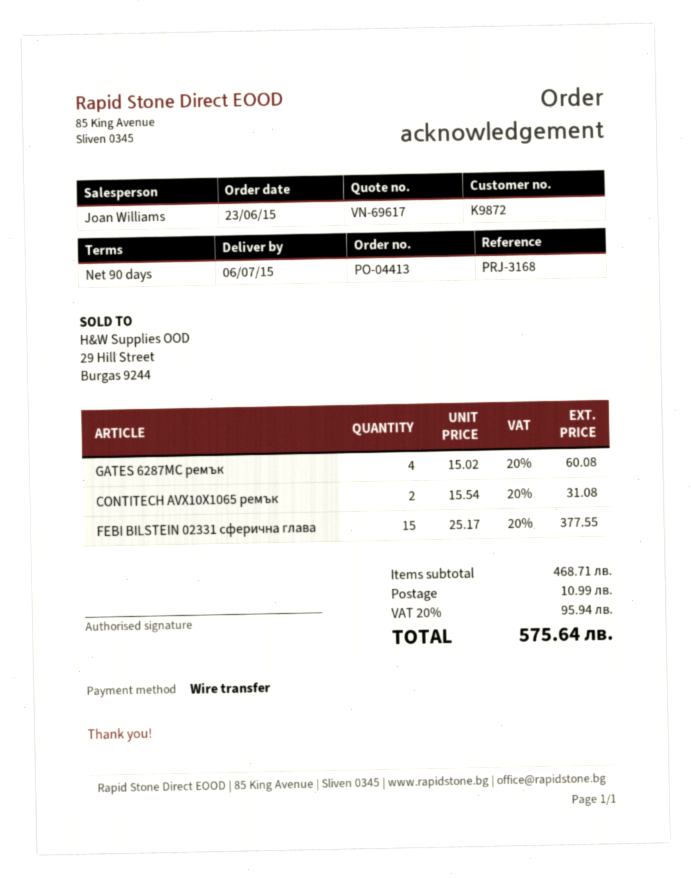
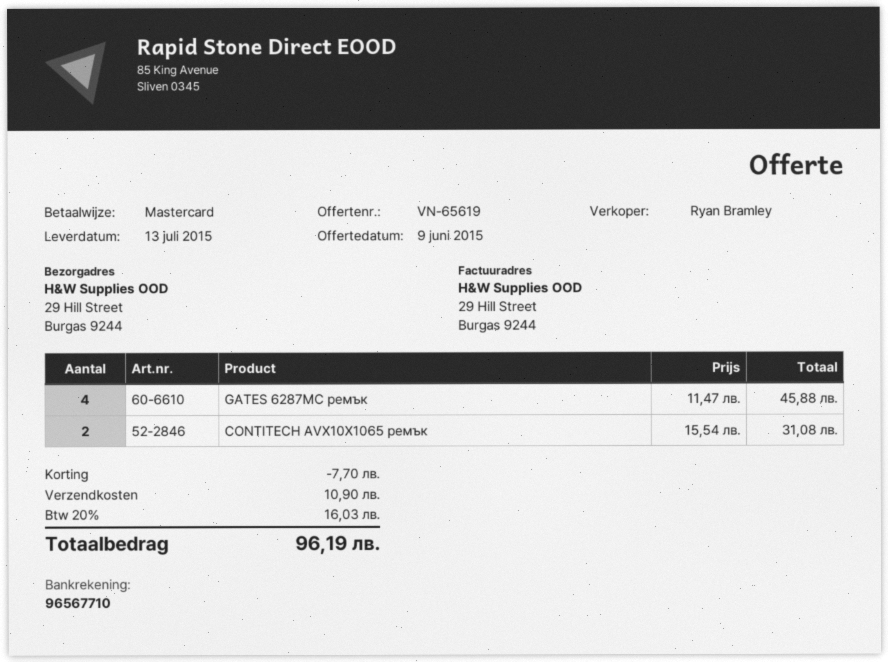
quote number: VN-69617 -> VN-65619
delivery date: 2015-07-06 -> 2015-07-13
sales rep: Joan Williams -> Ryan Bramley
payment method: bank transfer -> Mastercard
GATES 6287MC ремък: 4 x 15.02 = 60.08 -> 4 x 11.47 = 45.88
FEBI BILSTEIN 02331 сферична глава: 15 x 25.17 = 377.55 -> none
discount: none -> 7.70
shipping: 10.99 -> 10.90
tax: 20% = 95.94 -> 20% = 16.03
total: 575.64 -> 96.19

